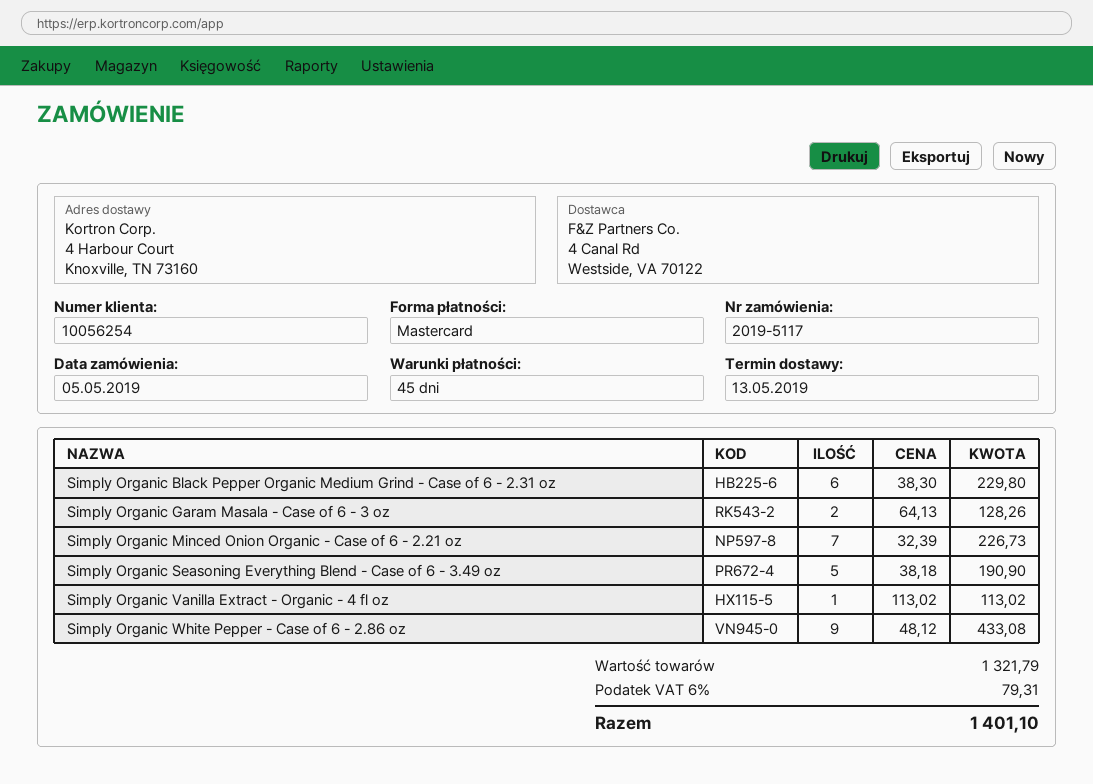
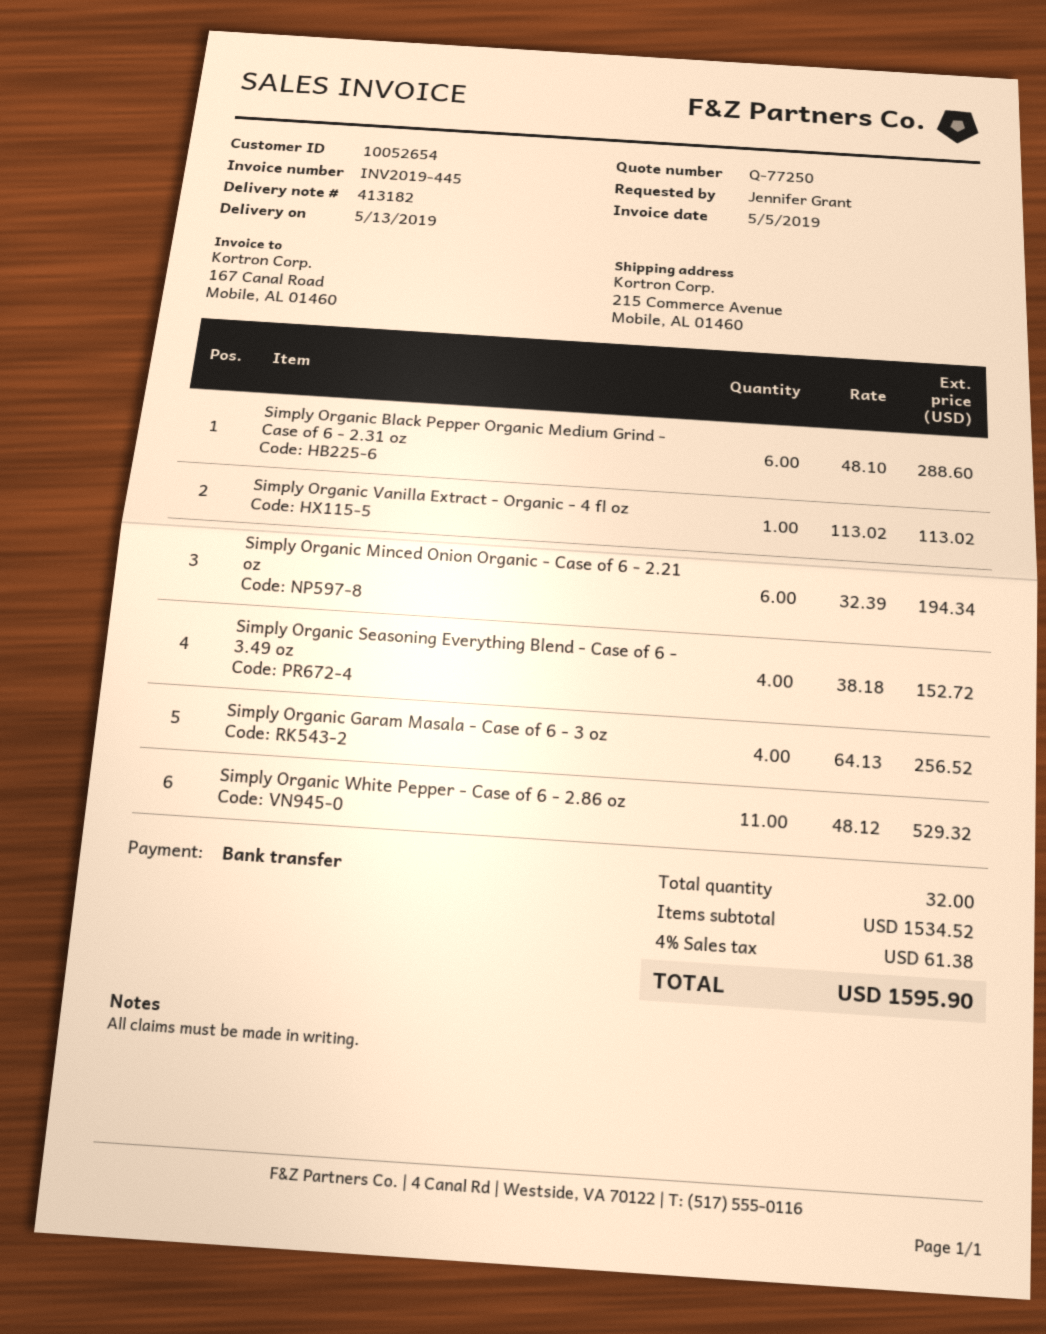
customer number: 10056254 -> 10052654
payment method: Mastercard -> bank transfer
ship to: 4 Harbour Court, Knoxville, TN 73160 -> 215 Commerce Avenue, Mobile, AL 01460
Simply Organic Black Pepper Organic Medium Grind - Case of 6 - 2.31 oz: 6 x 38.30 = 229.80 -> 6 x 48.10 = 288.60
Simply Organic Garam Masala - Case of 6 - 3 oz: 2 x 64.13 = 128.26 -> 4 x 64.13 = 256.52
Simply Organic Minced Onion Organic - Case of 6 - 2.21 oz: 7 x 32.39 = 226.73 -> 6 x 32.39 = 194.34
Simply Organic Seasoning Everything Blend - Case of 6 - 3.49 oz: 5 x 38.18 = 190.90 -> 4 x 38.18 = 152.72
Simply Organic White Pepper - Case of 6 - 2.86 oz: 9 x 48.12 = 433.08 -> 11 x 48.12 = 529.32
subtotal: 1321.79 -> 1534.52
tax: 6% = 79.31 -> 4% = 61.38
total: 1401.10 -> 1595.90

